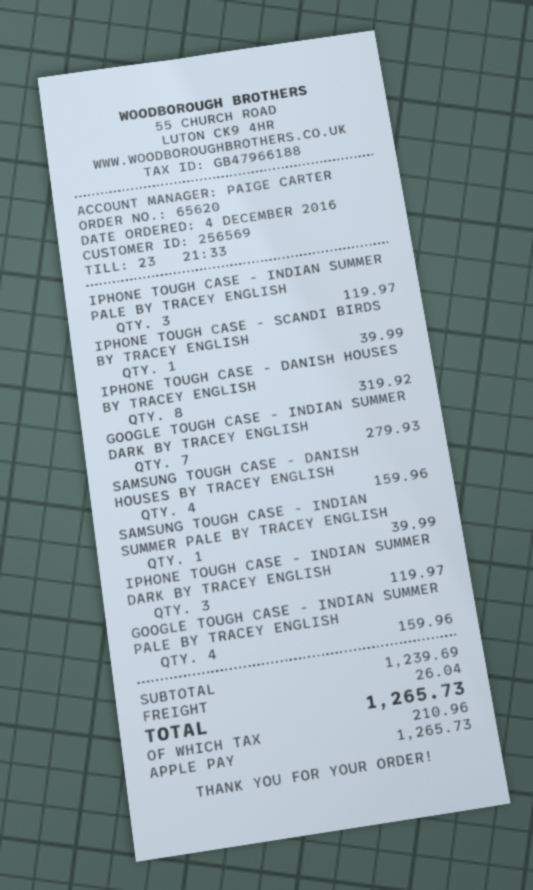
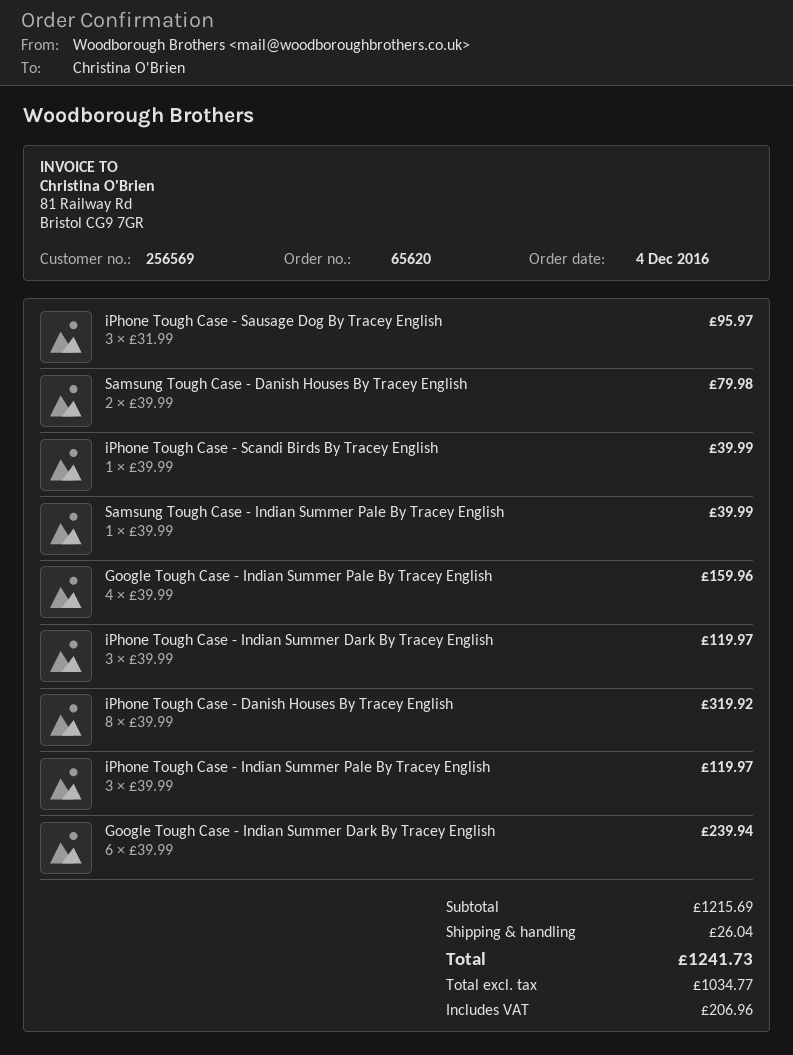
GOOGLE TOUGH CASE - INDIAN SUMMER DARK BY TRACEY ENGLISH: 7 for 279.93 -> 6 for 239.94
SAMSUNG TOUGH CASE - DANISH HOUSES BY TRACEY ENGLISH: 4 for 159.96 -> 2 for 79.98
iPhone Tough Case - Sausage Dog By Tracey English: none -> 3 for 95.97
subtotal: 1239.69 -> 1215.69
tax: 210.96 -> 206.96
total: 1265.73 -> 1241.73

